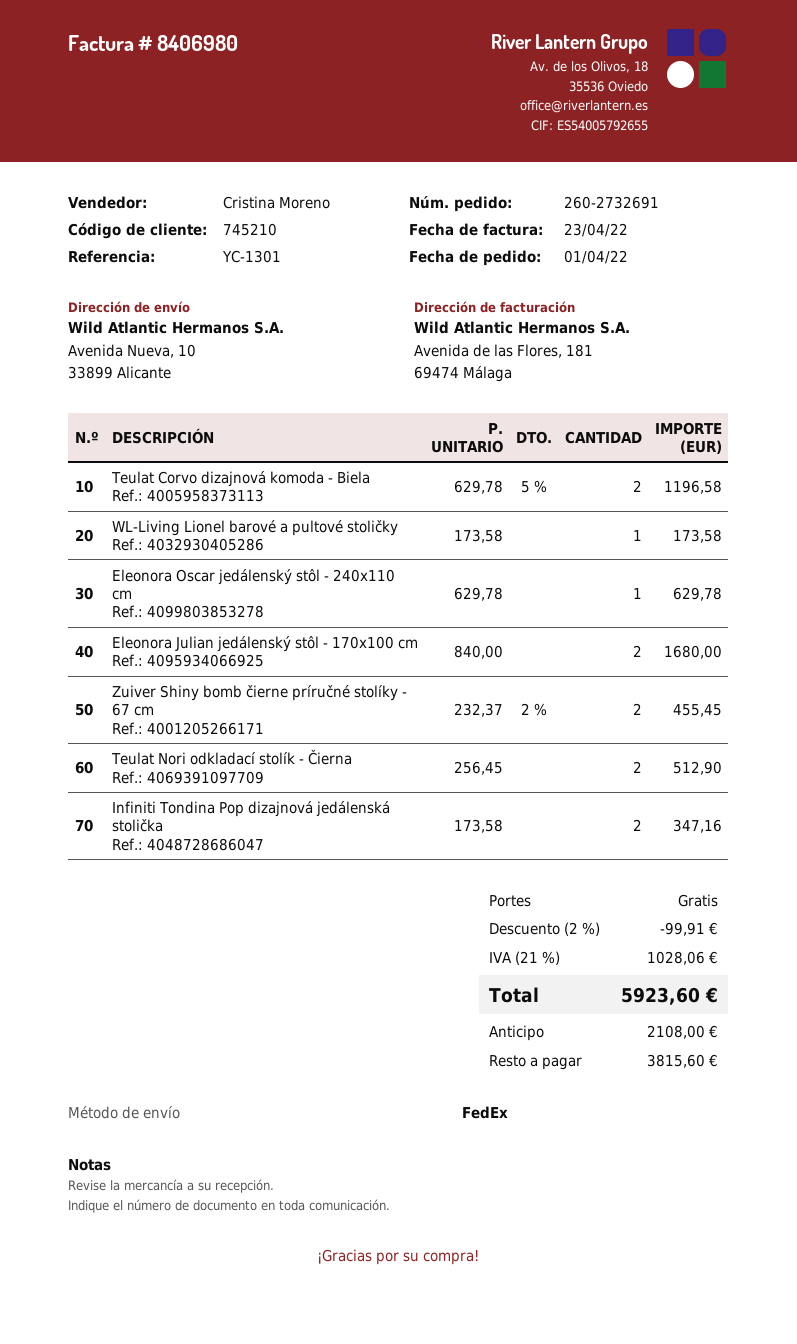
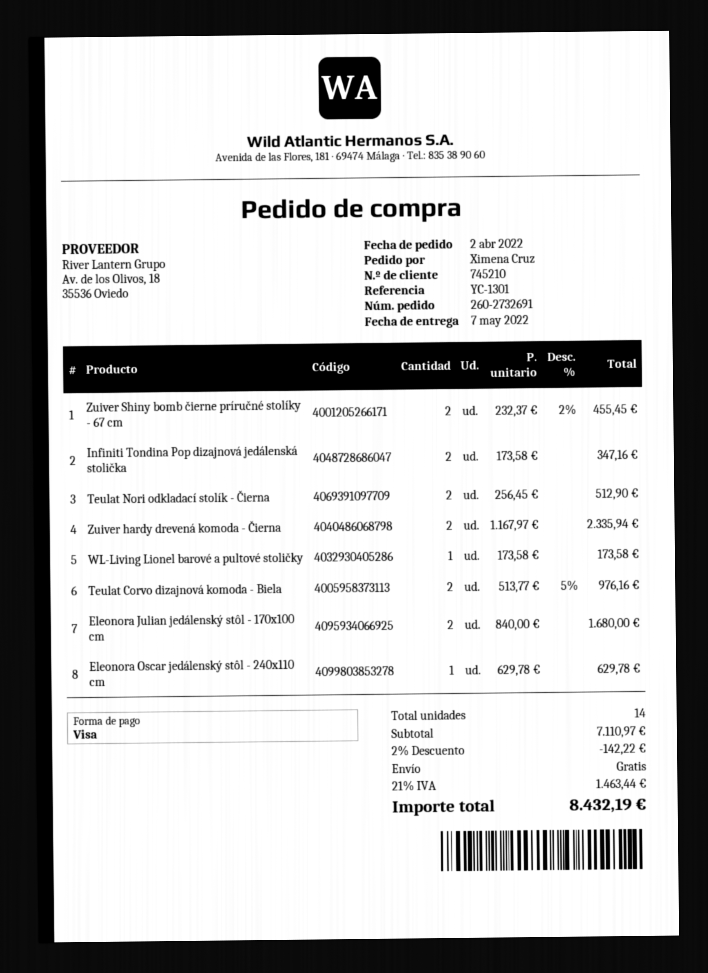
order date: 2022-04-01 -> 2022-04-02
Teulat Corvo dizajnová komoda - Biela: 2 x 629.78 - 5% = 1196.58 -> 2 x 513.77 - 5% = 976.16
Zuiver hardy drevená komoda - Čierna: none -> 2 x 1167.97 = 2335.94
discount: 2% = 99.91 -> 2% = 142.22
tax: 21% = 1028.06 -> 21% = 1463.44
total: 5923.60 -> 8432.19

